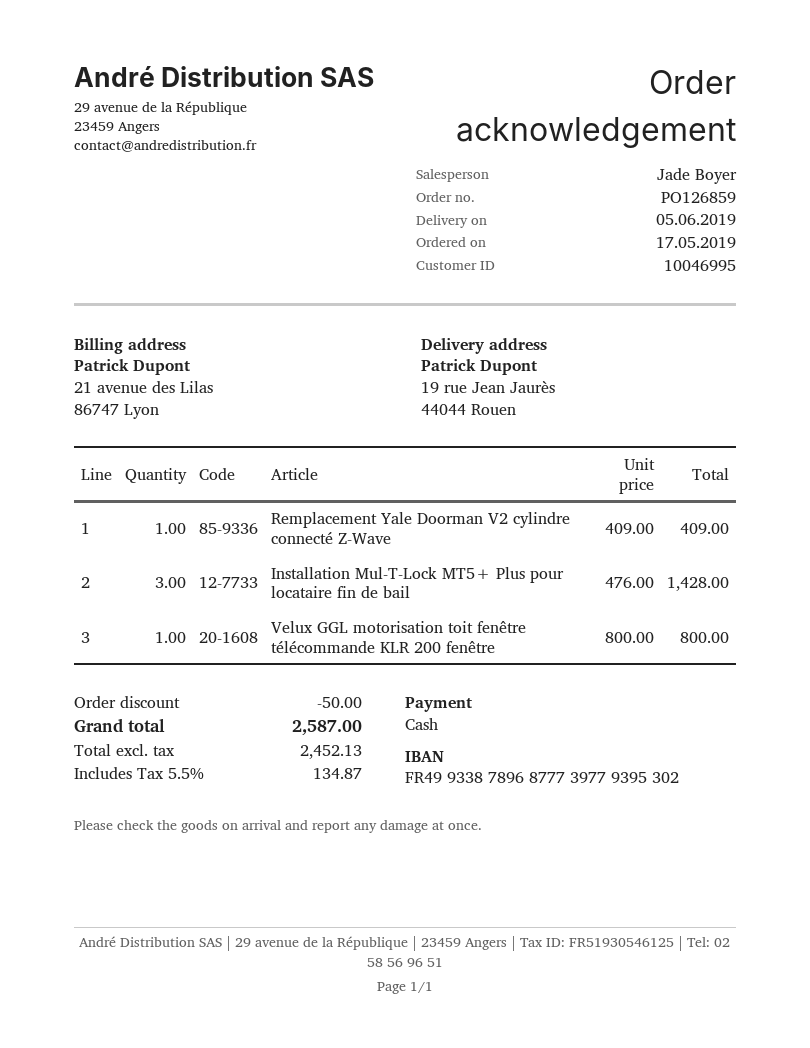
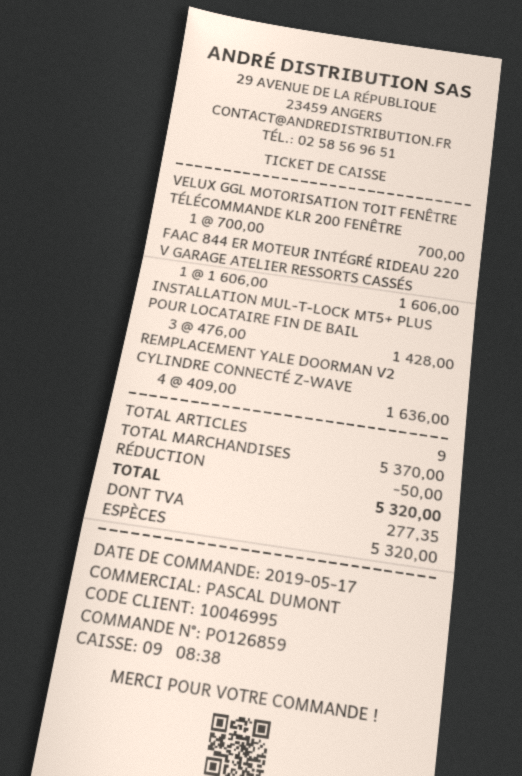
sales rep: Jade Boyer -> PASCAL DUMONT
Remplacement Yale Doorman V2 cylindre connecté Z-Wave: 1 x 409.00 = 409.00 -> 4 x 409.00 = 1636.00
Velux GGL motorisation toit fenêtre télécommande KLR 200 fenêtre: 1 x 800.00 = 800.00 -> 1 x 700.00 = 700.00
FAAC 844 ER MOTEUR INTÉGRÉ RIDEAU 220 V GARAGE ATELIER RESSORTS CASSÉS: none -> 1 x 1606.00 = 1606.00
tax: 134.87 -> 277.35
total: 2587.00 -> 5320.00

